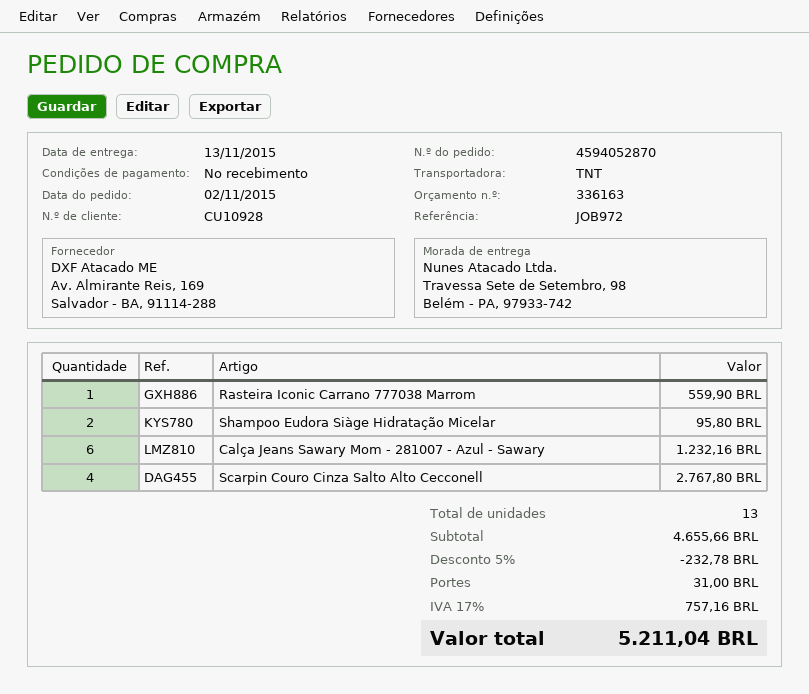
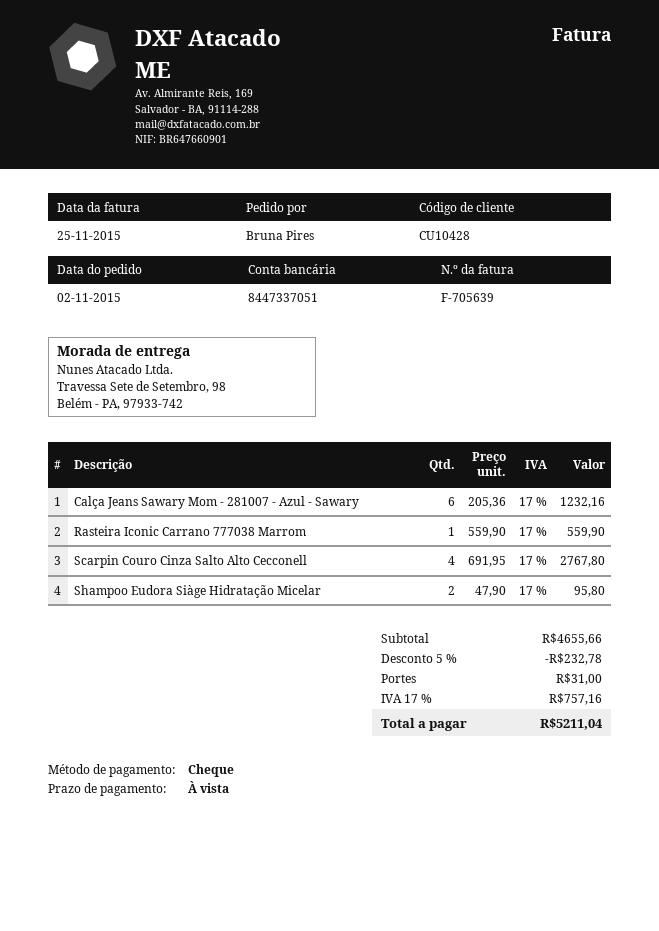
customer number: CU10928 -> CU10428

